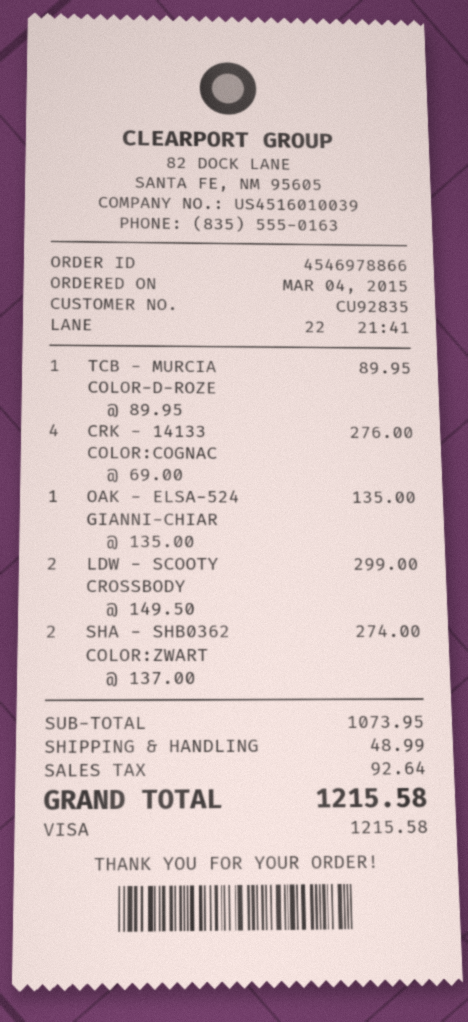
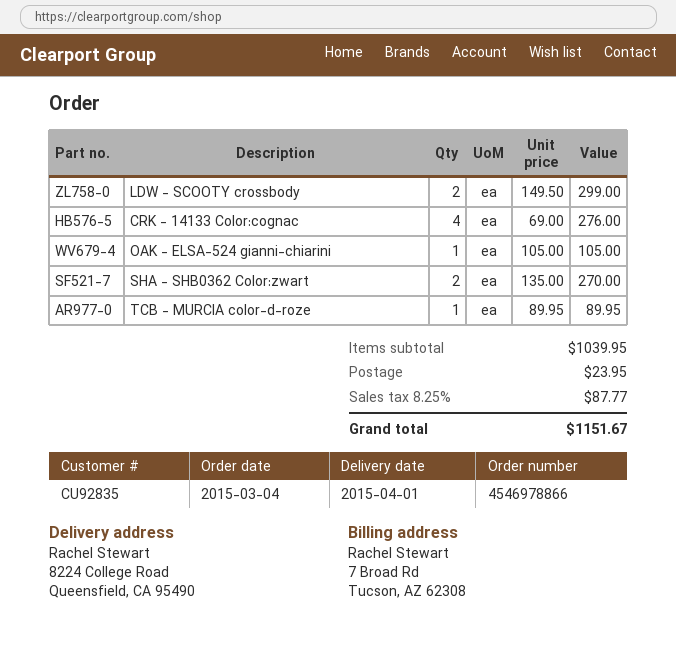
OAK - ELSA-524 GIANNI-CHIAR: 1 x 135.00 = 135.00 -> 1 x 105.00 = 105.00
SHA - SHB0362 COLOR:ZWART: 2 x 137.00 = 274.00 -> 2 x 135.00 = 270.00
subtotal: 1073.95 -> 1039.95
shipping: 48.99 -> 23.95
tax: 92.64 -> 87.77
total: 1215.58 -> 1151.67

